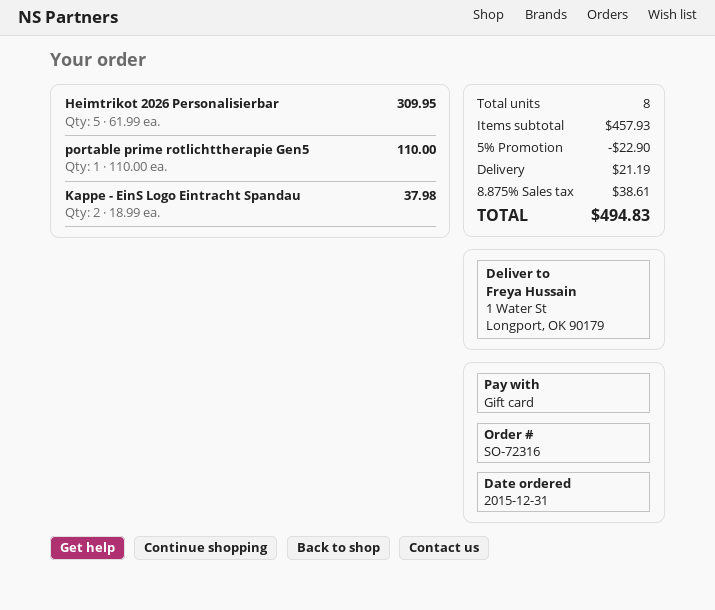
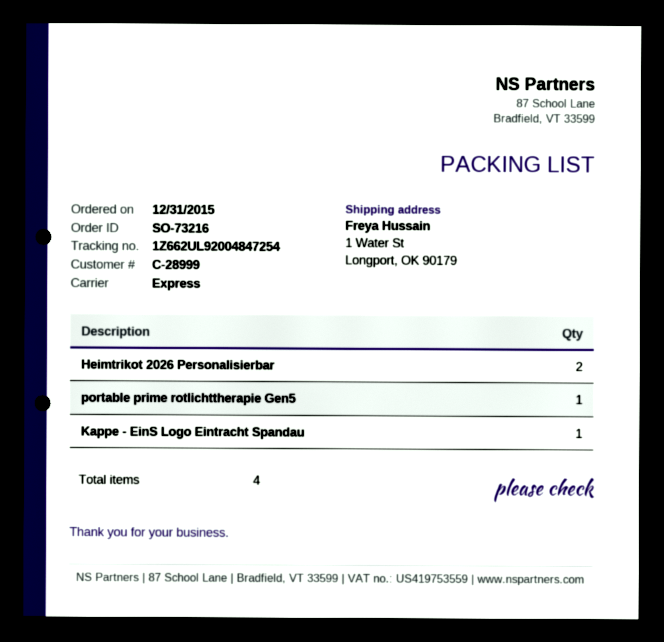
order number: SO-72316 -> SO-73216
Heimtrikot 2026 Personalisierbar: 5 -> 2
Kappe - EinS Logo Eintracht Spandau: 2 -> 1
total quantity: 8 -> 4

